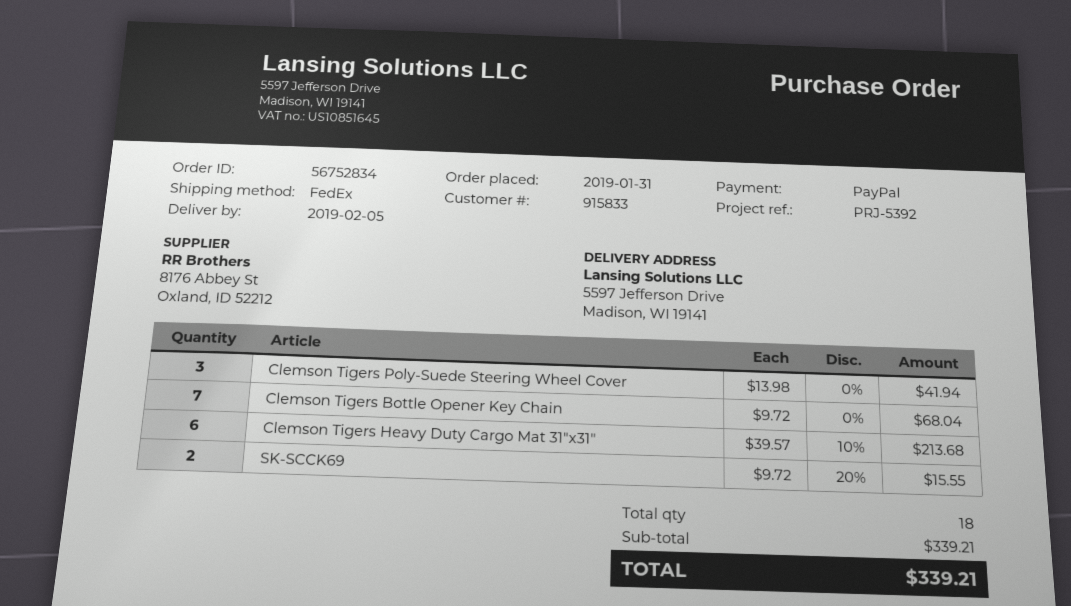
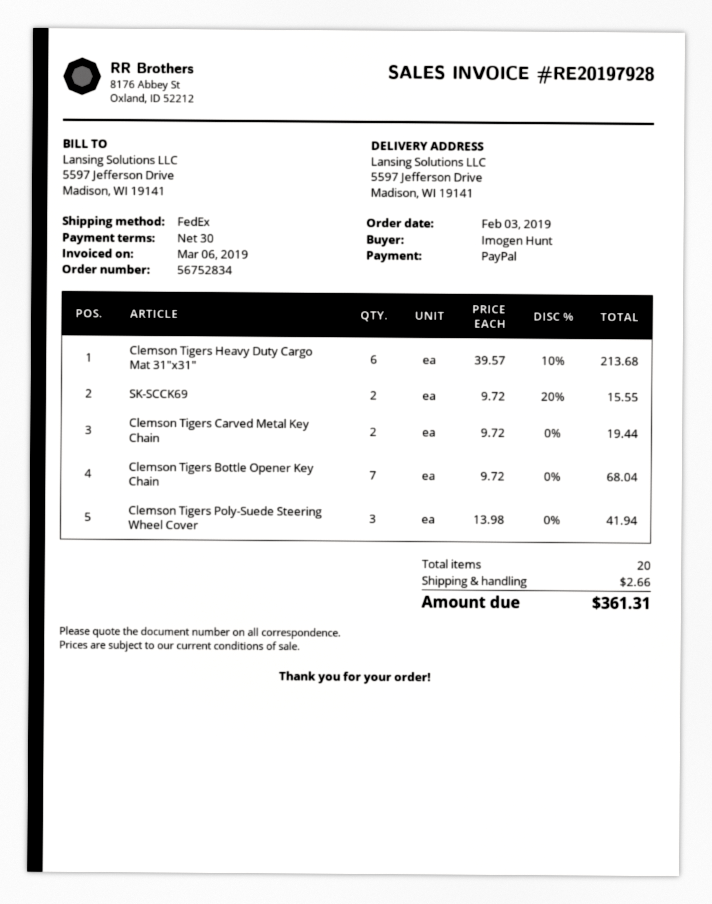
order date: 2019-01-31 -> 2019-02-03
Clemson Tigers Carved Metal Key Chain: none -> 2 x 9.72 = 19.44
total quantity: 18 -> 20
shipping: none -> 2.66
total: 339.21 -> 361.31

